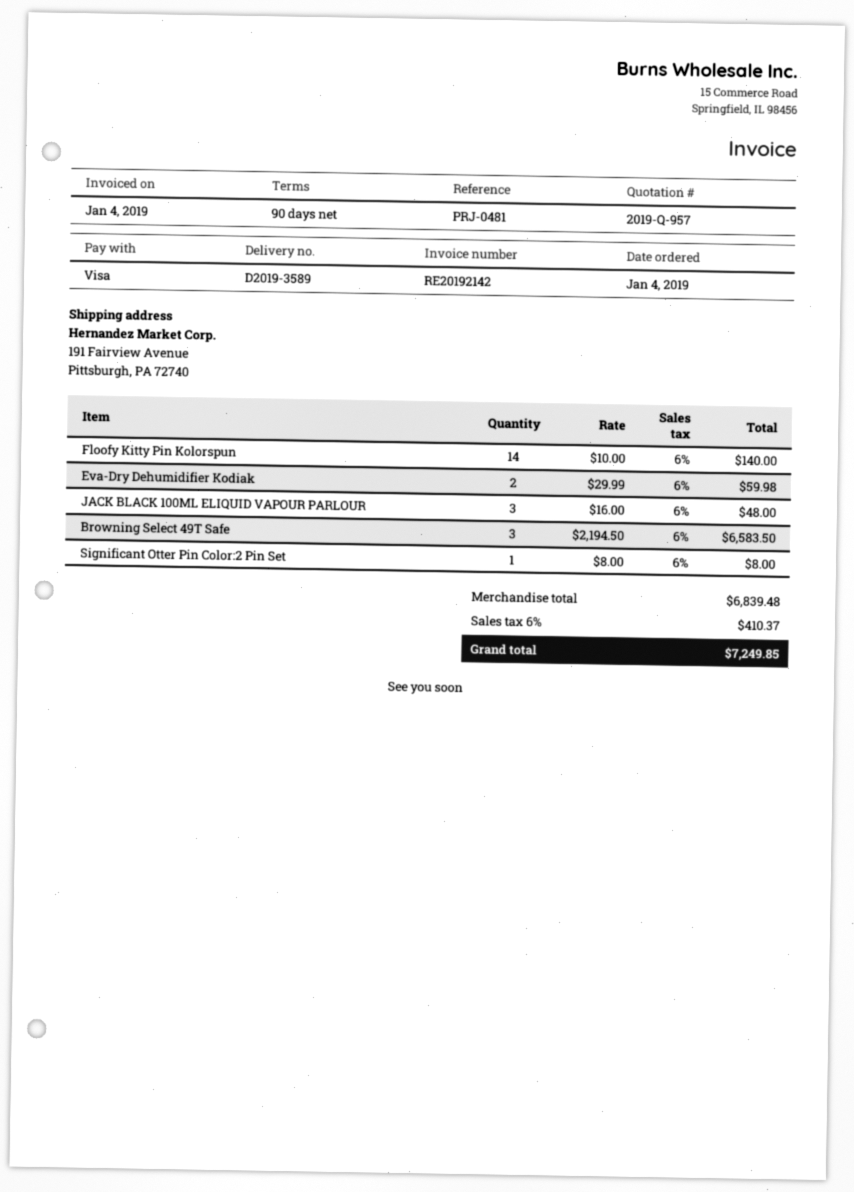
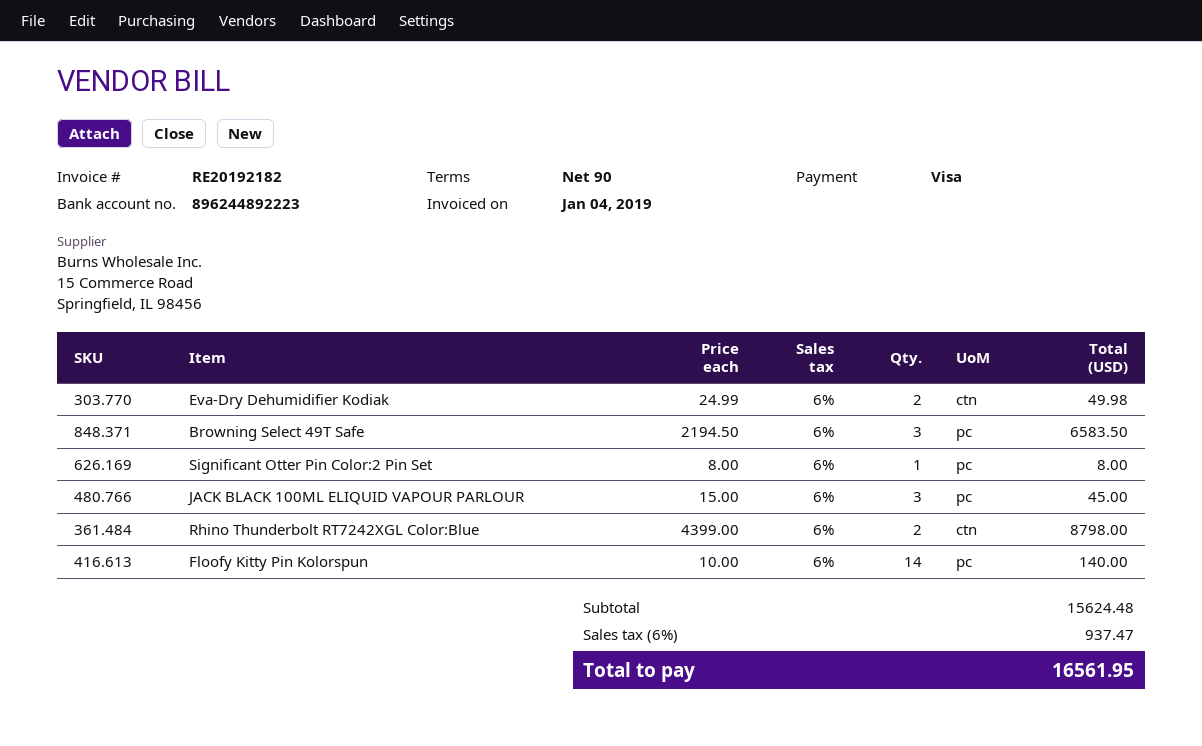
invoice number: RE20192142 -> RE20192182
Eva-Dry Dehumidifier Kodiak: 2 x 29.99 = 59.98 -> 2 x 24.99 = 49.98
JACK BLACK 100ML ELIQUID VAPOUR PARLOUR: 3 x 16.00 = 48.00 -> 3 x 15.00 = 45.00
Rhino Thunderbolt RT7242XGL Color:Blue: none -> 2 x 4399.00 = 8798.00
subtotal: 6839.48 -> 15624.48
tax: 6% = 410.37 -> 6% = 937.47
total: 7249.85 -> 16561.95

